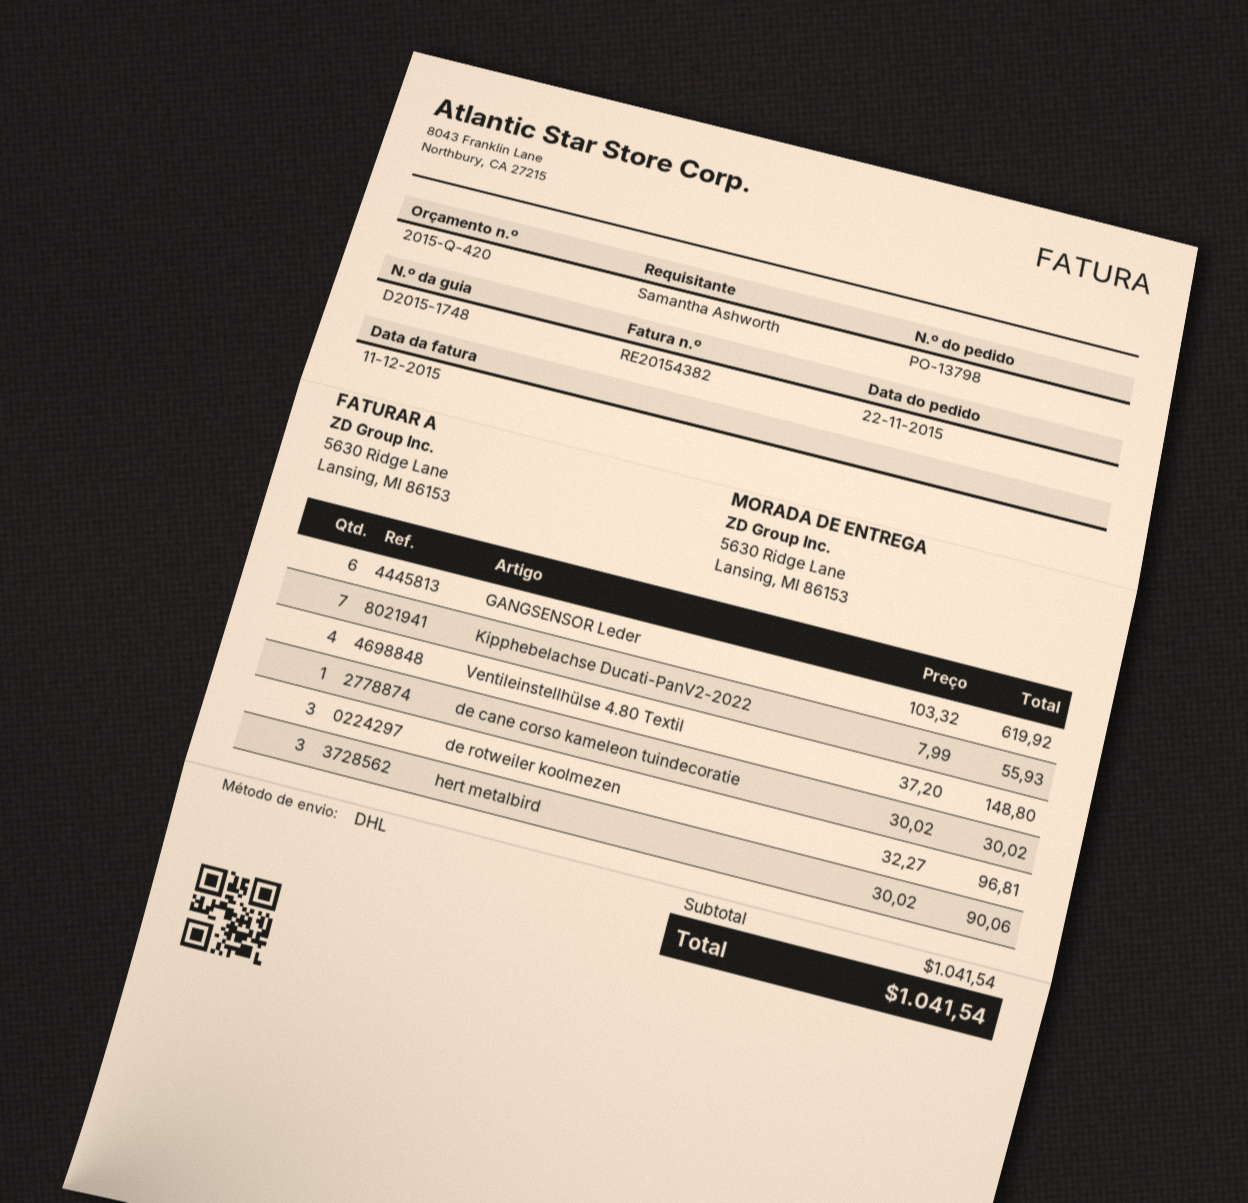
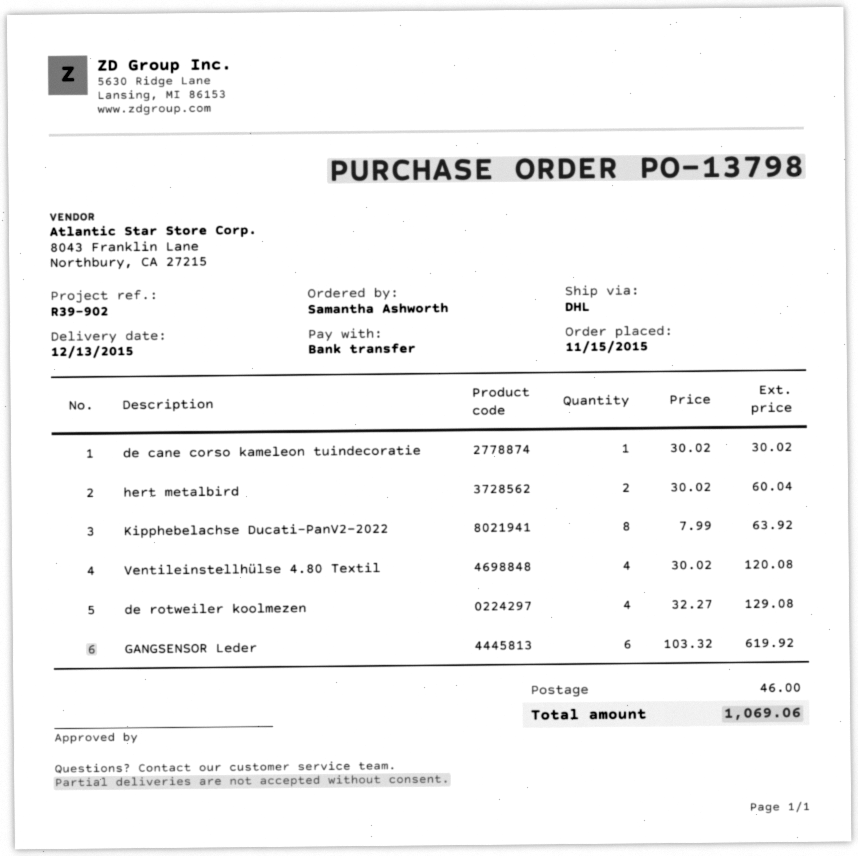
order date: 2015-11-22 -> 2015-11-15
Kipphebelachse Ducati-PanV2-2022: 7 x 7.99 = 55.93 -> 8 x 7.99 = 63.92
Ventileinstellhülse 4.80 Textil: 4 x 37.20 = 148.80 -> 4 x 30.02 = 120.08
de rotweiler koolmezen: 3 x 32.27 = 96.81 -> 4 x 32.27 = 129.08
hert metalbird: 3 x 30.02 = 90.06 -> 2 x 30.02 = 60.04
shipping: none -> 46.00
total: 1041.54 -> 1069.06

